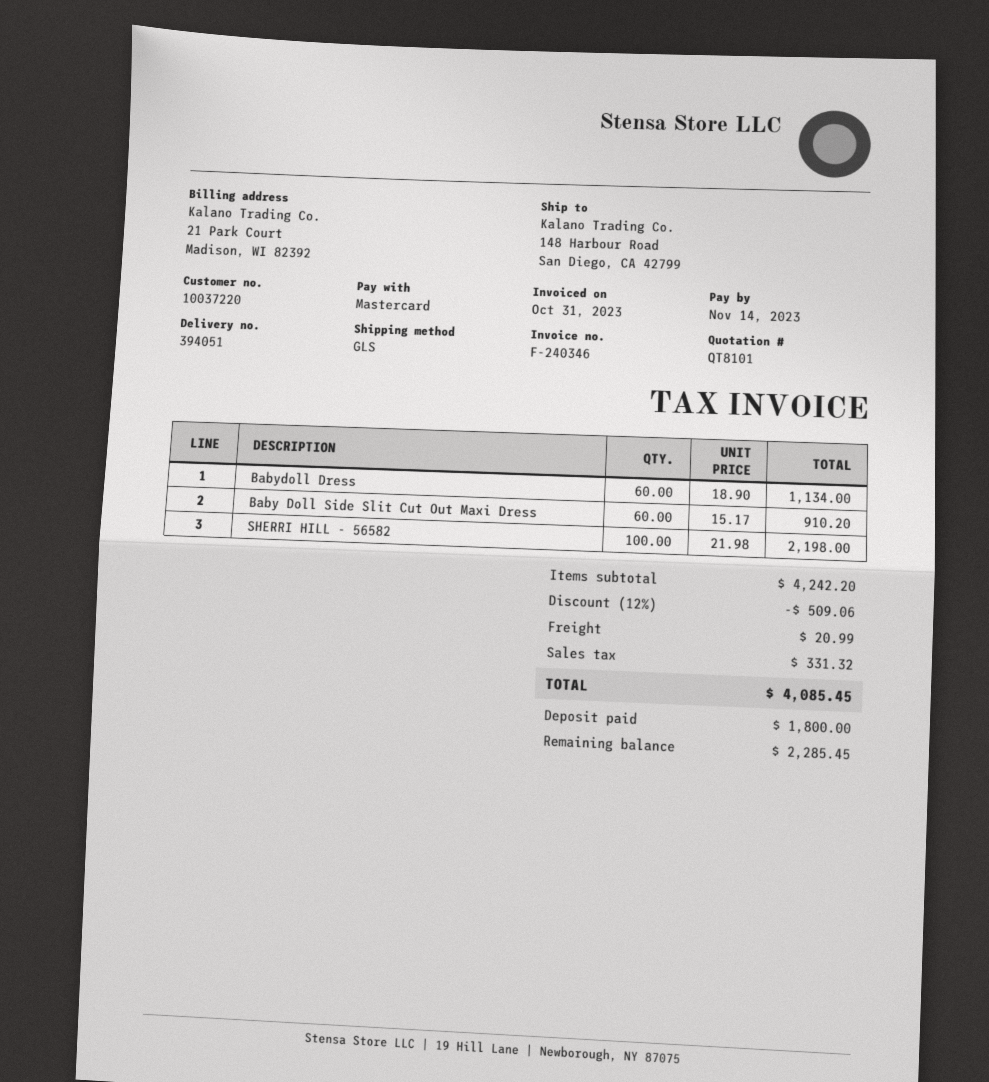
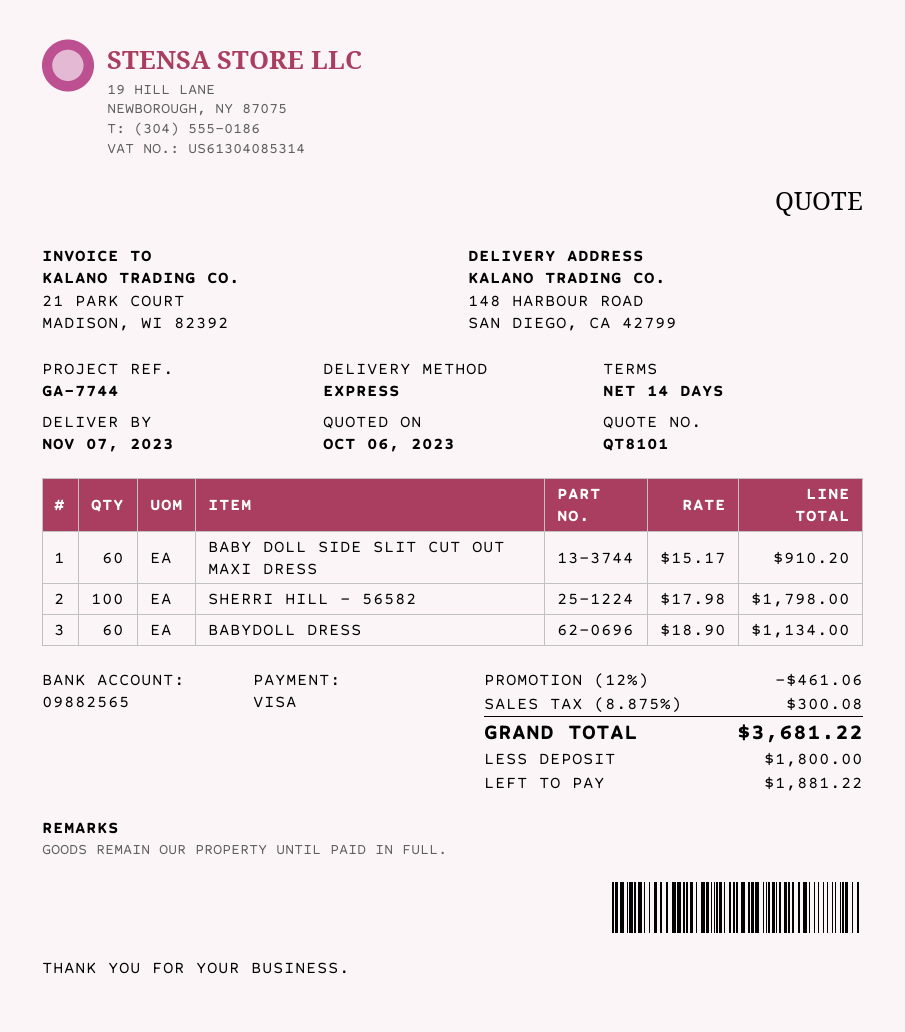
payment method: Mastercard -> Visa
shipping method: GLS -> express
SHERRI HILL - 56582: 100 x 21.98 = 2198.00 -> 100 x 17.98 = 1798.00
discount: 12% = 509.06 -> 12% = 461.06
shipping: 20.99 -> none
tax: 331.32 -> 300.08
total: 4085.45 -> 3681.22
balance: 2285.45 -> 1881.22

